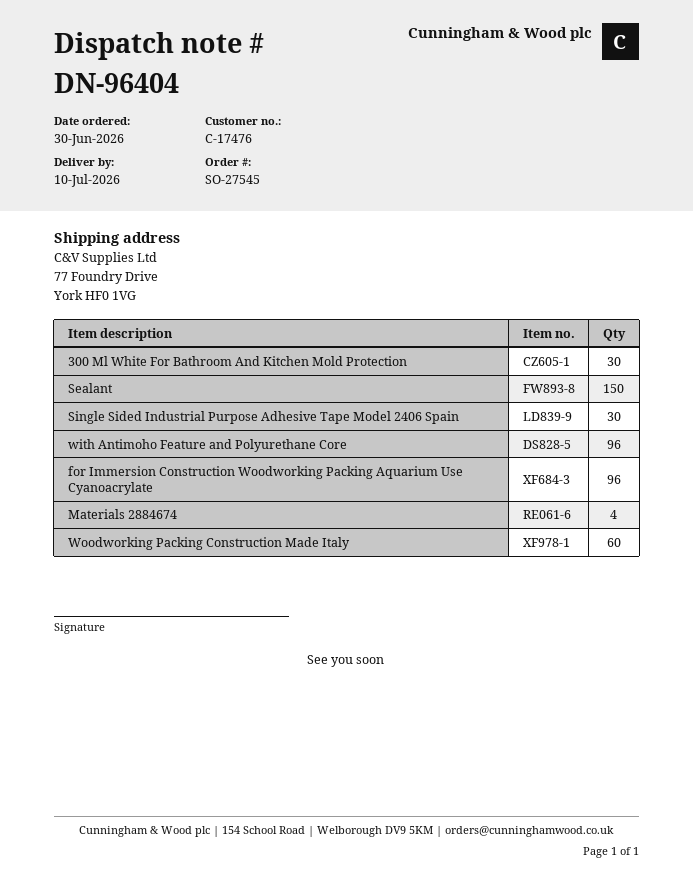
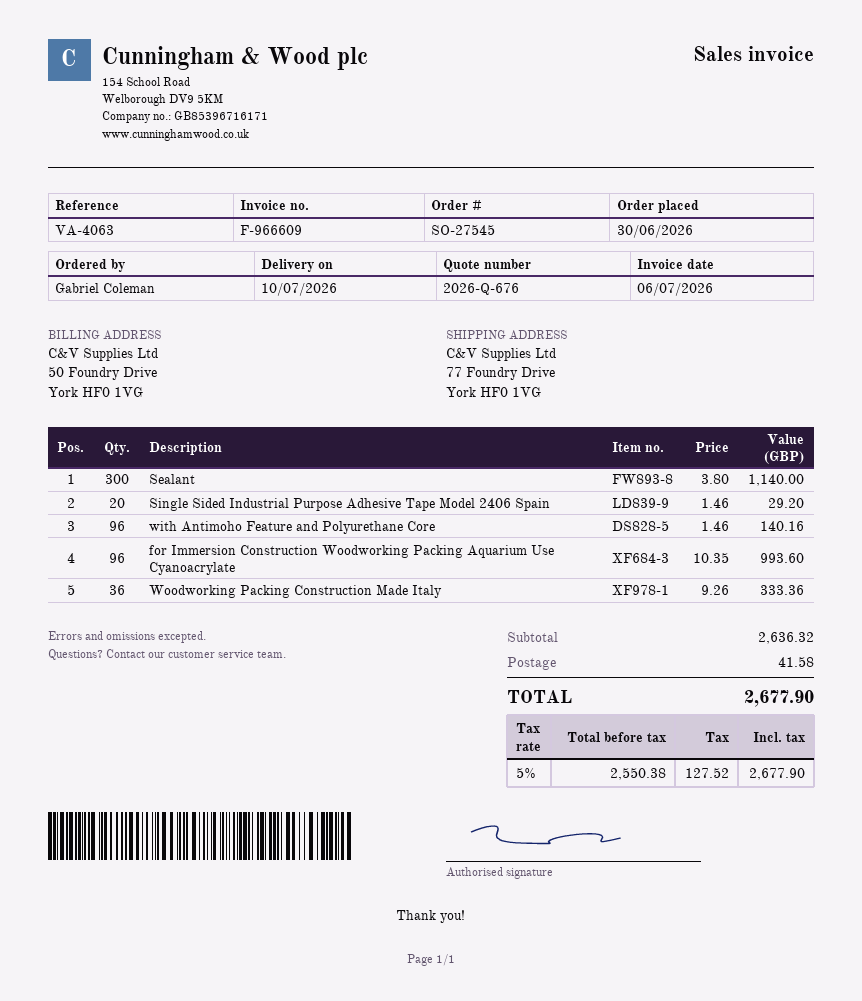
300 Ml White For Bathroom And Kitchen Mold Protection: 30 -> none
Sealant: 150 -> 300
Single Sided Industrial Purpose Adhesive Tape Model 2406 Spain: 30 -> 20
Materials 2884674: 4 -> none
Woodworking Packing Construction Made Italy: 60 -> 36

